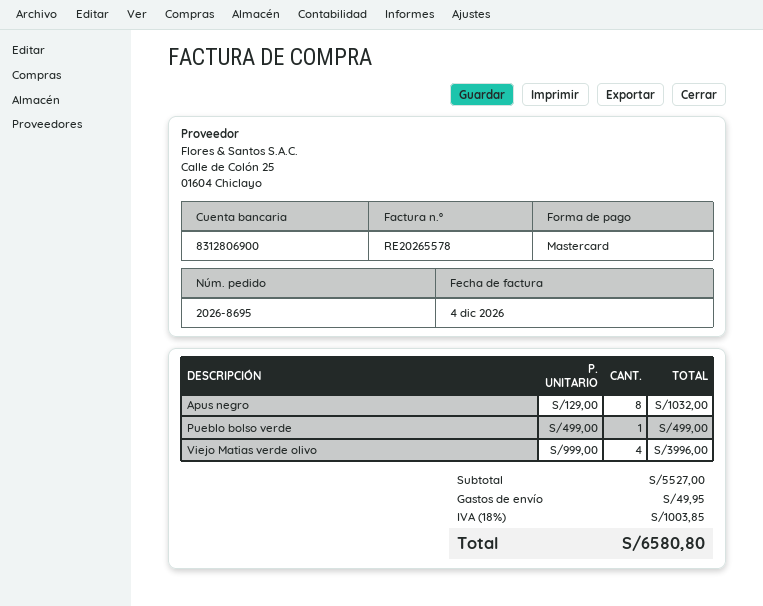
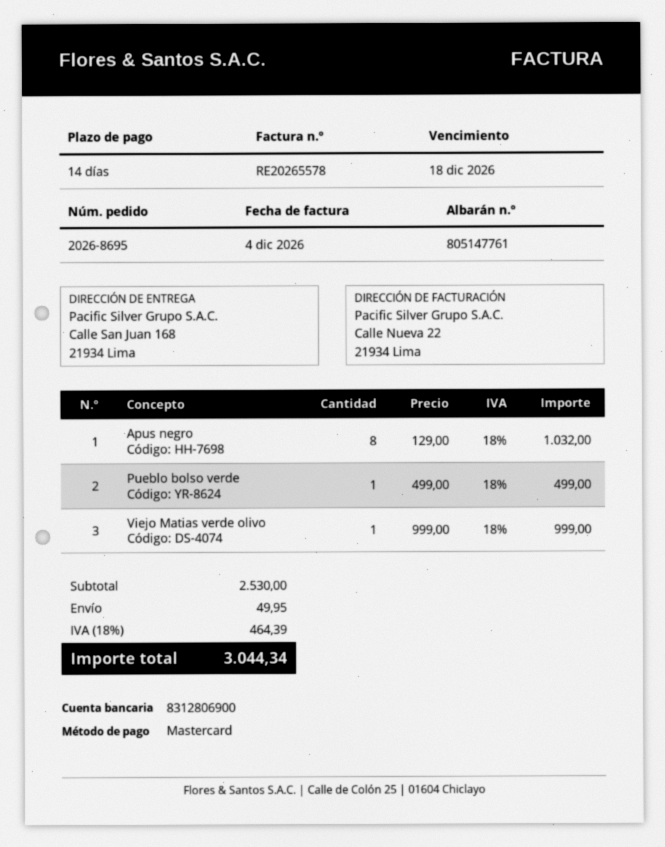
Viejo Matias verde olivo: 4 x 999.00 = 3996.00 -> 1 x 999.00 = 999.00
subtotal: 5527.00 -> 2530.00
tax: 18% = 1003.85 -> 18% = 464.39
total: 6580.80 -> 3044.34

